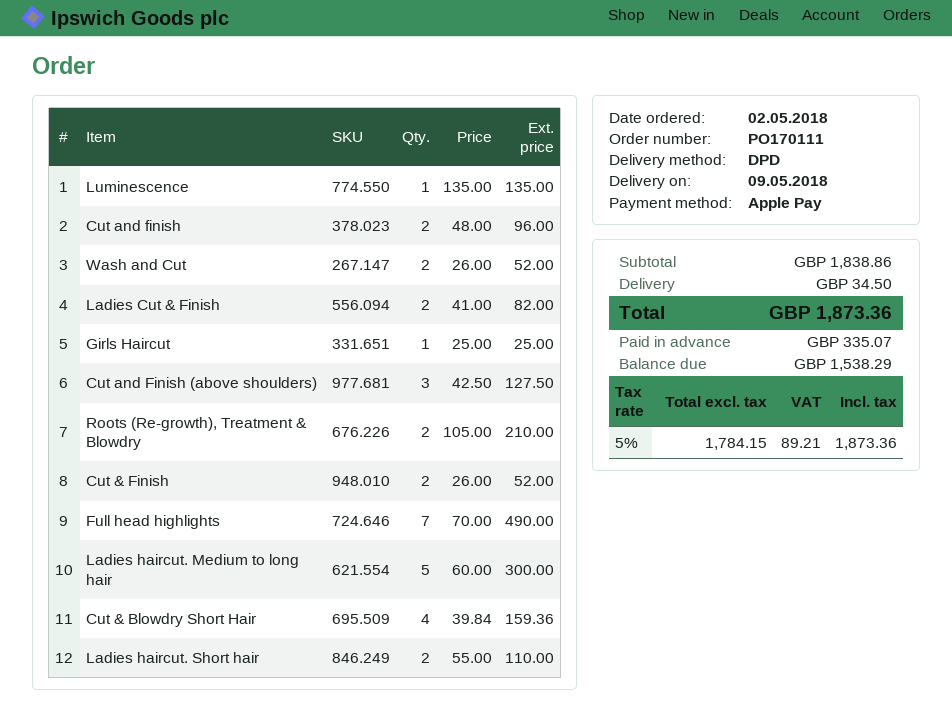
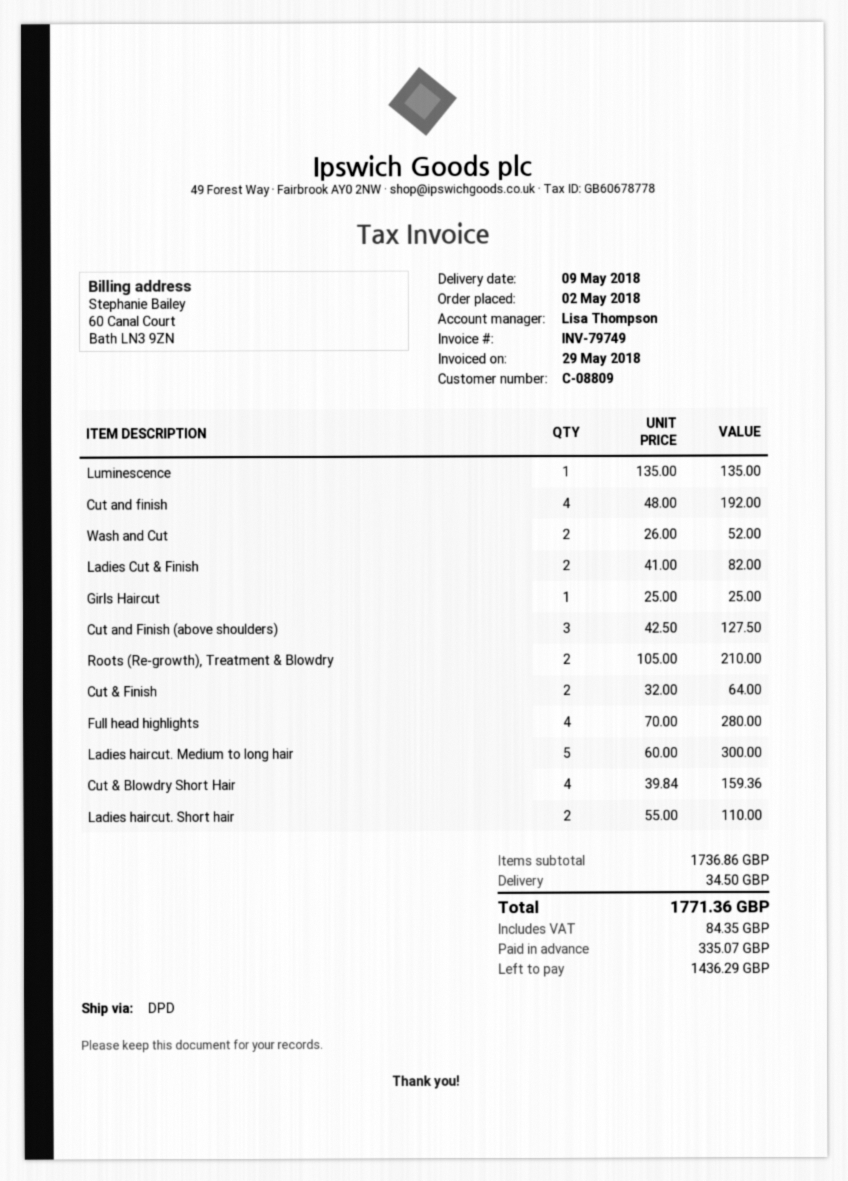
Cut and finish: 2 x 48.00 = 96.00 -> 4 x 48.00 = 192.00
Cut & Finish: 2 x 26.00 = 52.00 -> 2 x 32.00 = 64.00
Full head highlights: 7 x 70.00 = 490.00 -> 4 x 70.00 = 280.00
subtotal: 1838.86 -> 1736.86
tax: 89.21 -> 84.35
total: 1873.36 -> 1771.36
balance: 1538.29 -> 1436.29

